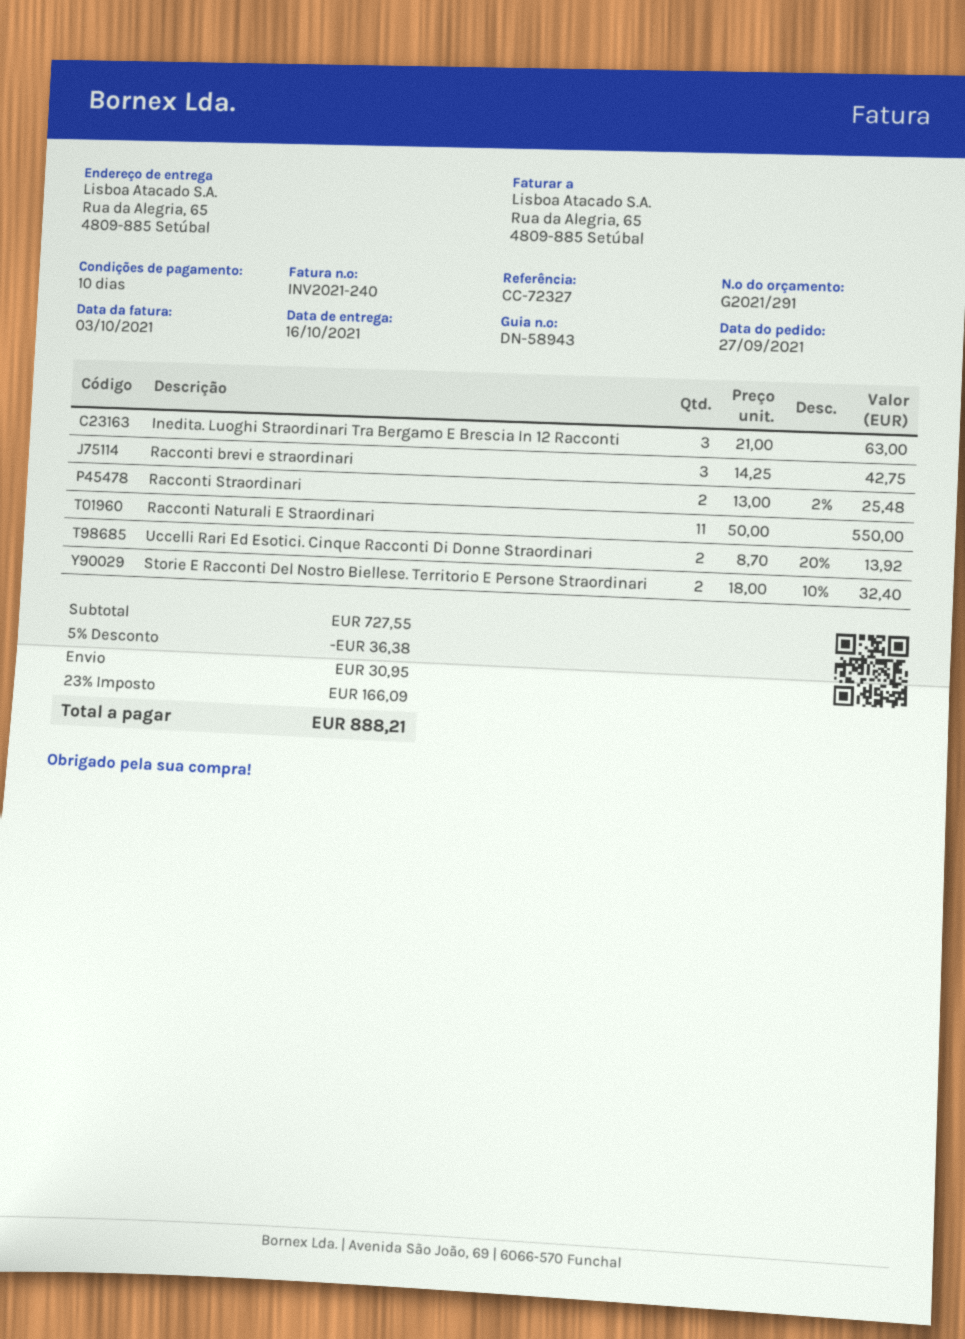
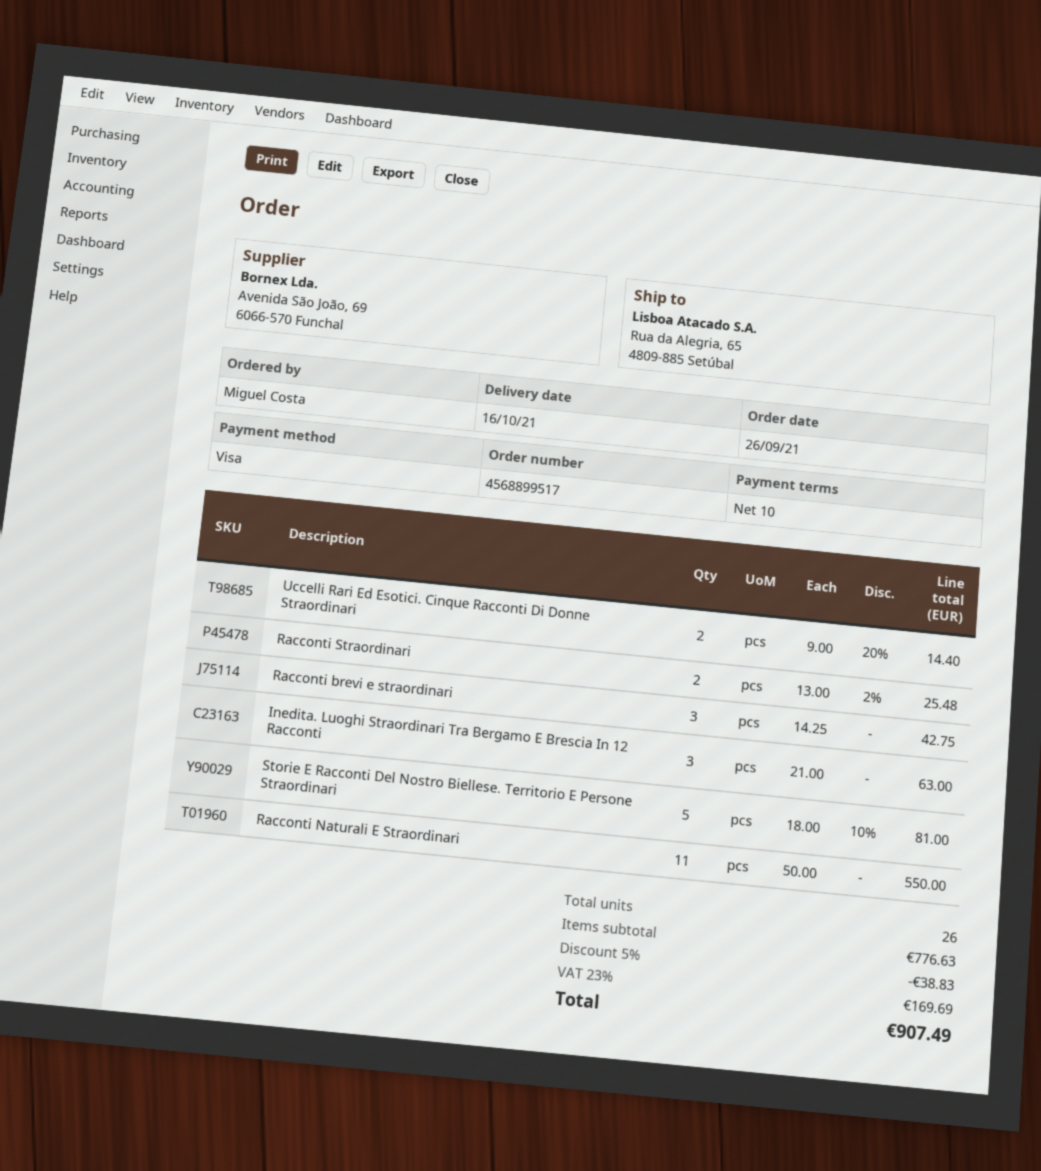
order date: 2021-09-27 -> 2021-09-26
Uccelli Rari Ed Esotici. Cinque Racconti Di Donne Straordinari: 2 x 8.70 - 20% = 13.92 -> 2 x 9.00 - 20% = 14.40
Storie E Racconti Del Nostro Biellese. Territorio E Persone Straordinari: 2 x 18.00 - 10% = 32.40 -> 5 x 18.00 - 10% = 81.00
subtotal: 727.55 -> 776.63
discount: 5% = 36.38 -> 5% = 38.83
shipping: 30.95 -> none
tax: 23% = 166.09 -> 23% = 169.69
total: 888.21 -> 907.49

